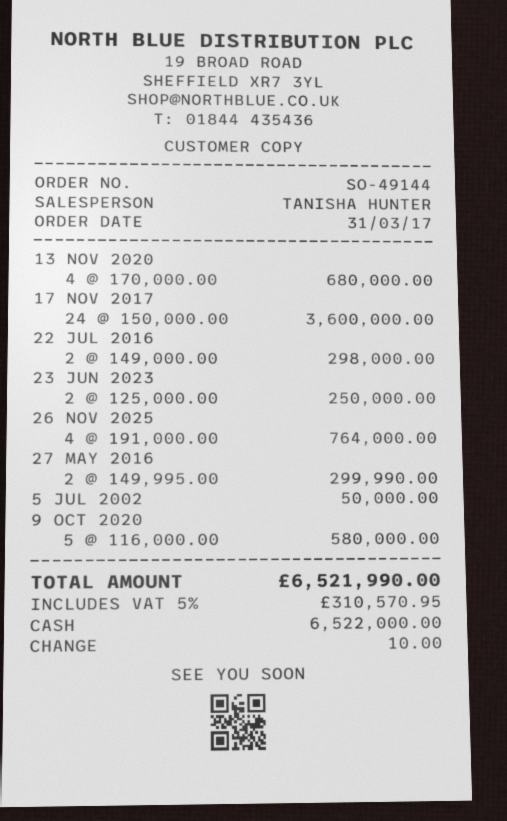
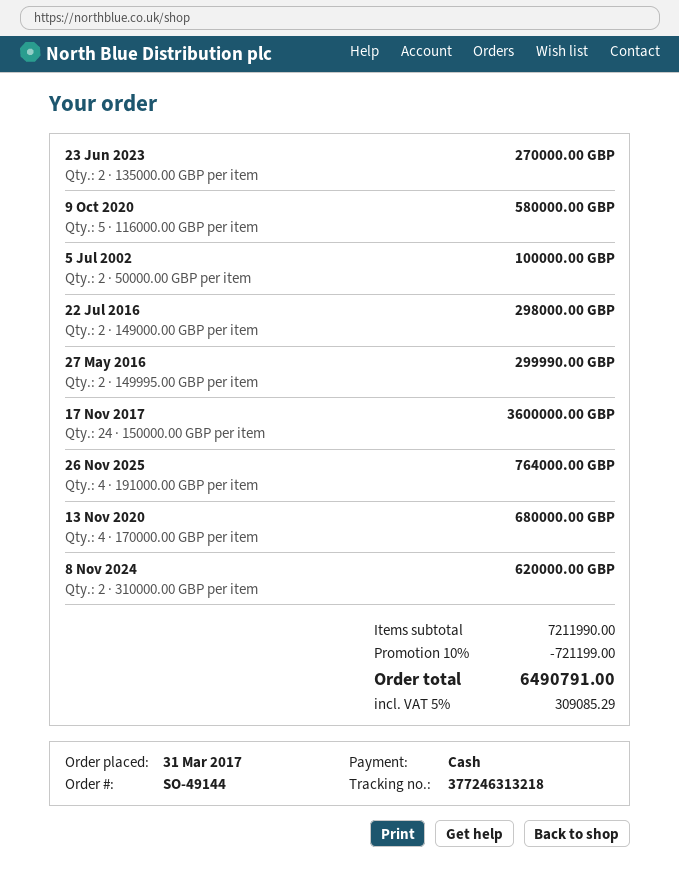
23 JUN 2023: 2 x 125000.00 = 250000.00 -> 2 x 135000.00 = 270000.00
5 JUL 2002: 1 x 50000.00 = 50000.00 -> 2 x 50000.00 = 100000.00
8 Nov 2024: none -> 2 x 310000.00 = 620000.00
discount: none -> 10% = 721199.00
tax: 5% = 310570.95 -> 5% = 309085.29
total: 6521990.00 -> 6490791.00

